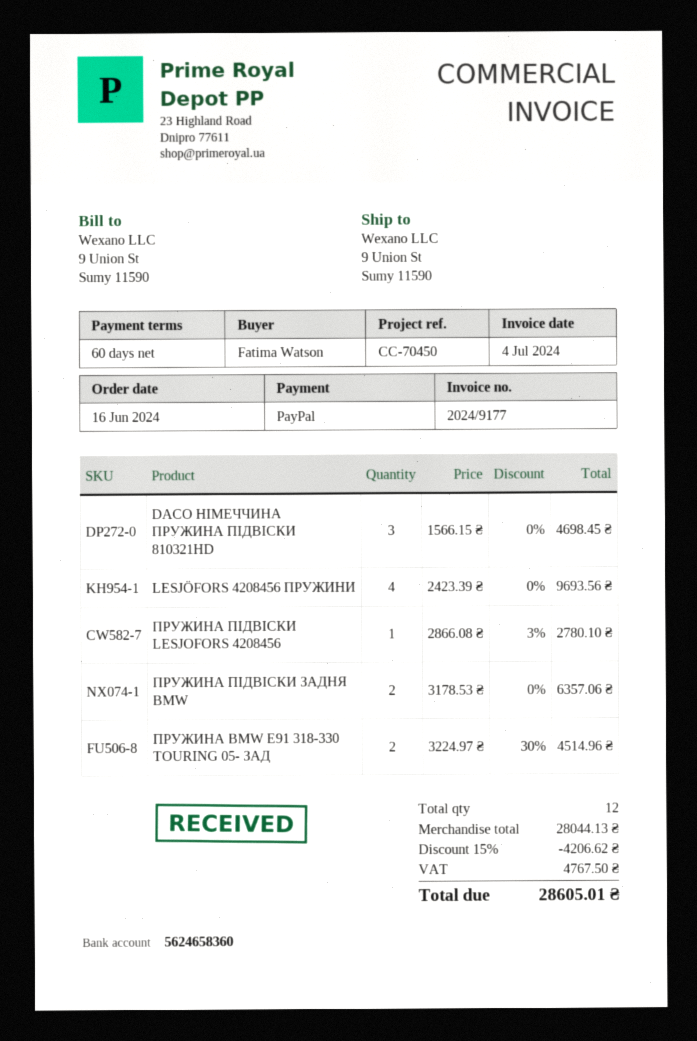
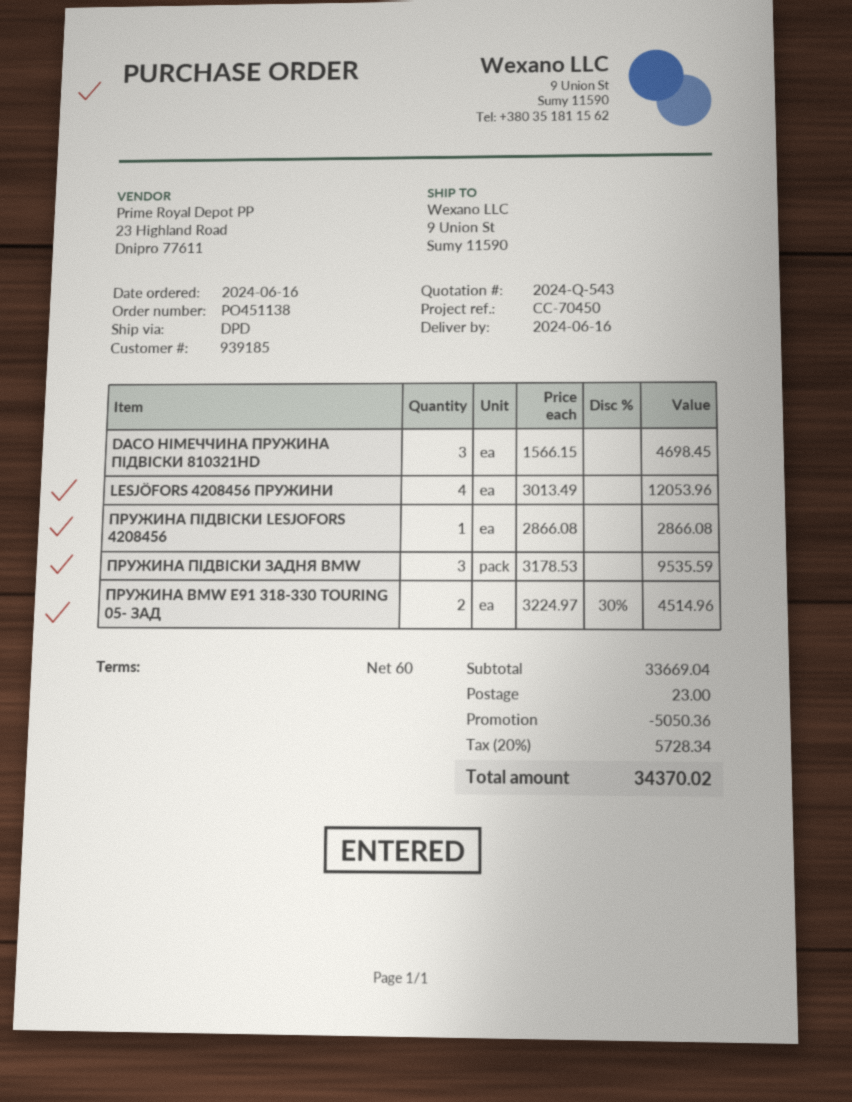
LESJÖFORS 4208456 ПРУЖИНИ: 4 x 2423.39 = 9693.56 -> 4 x 3013.49 = 12053.96
ПРУЖИНА ПІДВІСКИ LESJOFORS 4208456: 1 x 2866.08 - 3% = 2780.10 -> 1 x 2866.08 = 2866.08
ПРУЖИНА ПІДВІСКИ ЗАДНЯ BMW: 2 x 3178.53 = 6357.06 -> 3 x 3178.53 = 9535.59
subtotal: 28044.13 -> 33669.04
discount: 4206.62 -> 5050.36
shipping: none -> 23.00
tax: 4767.50 -> 5728.34
total: 28605.01 -> 34370.02

